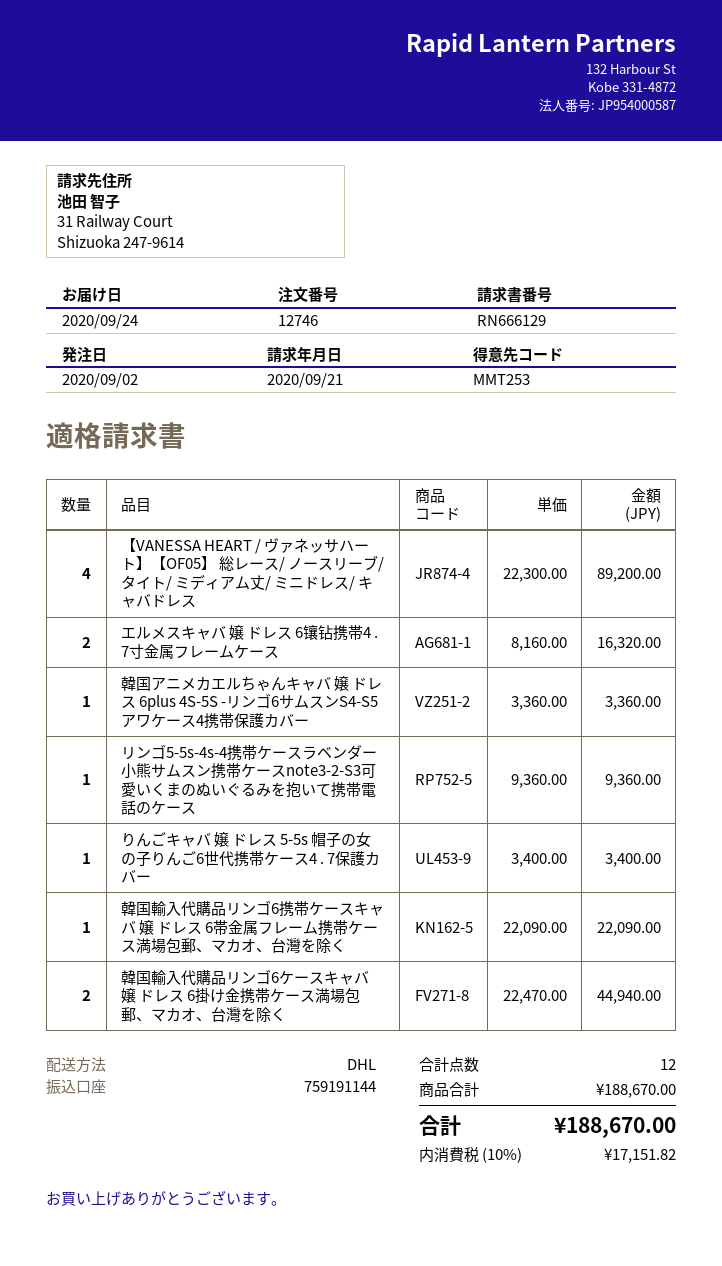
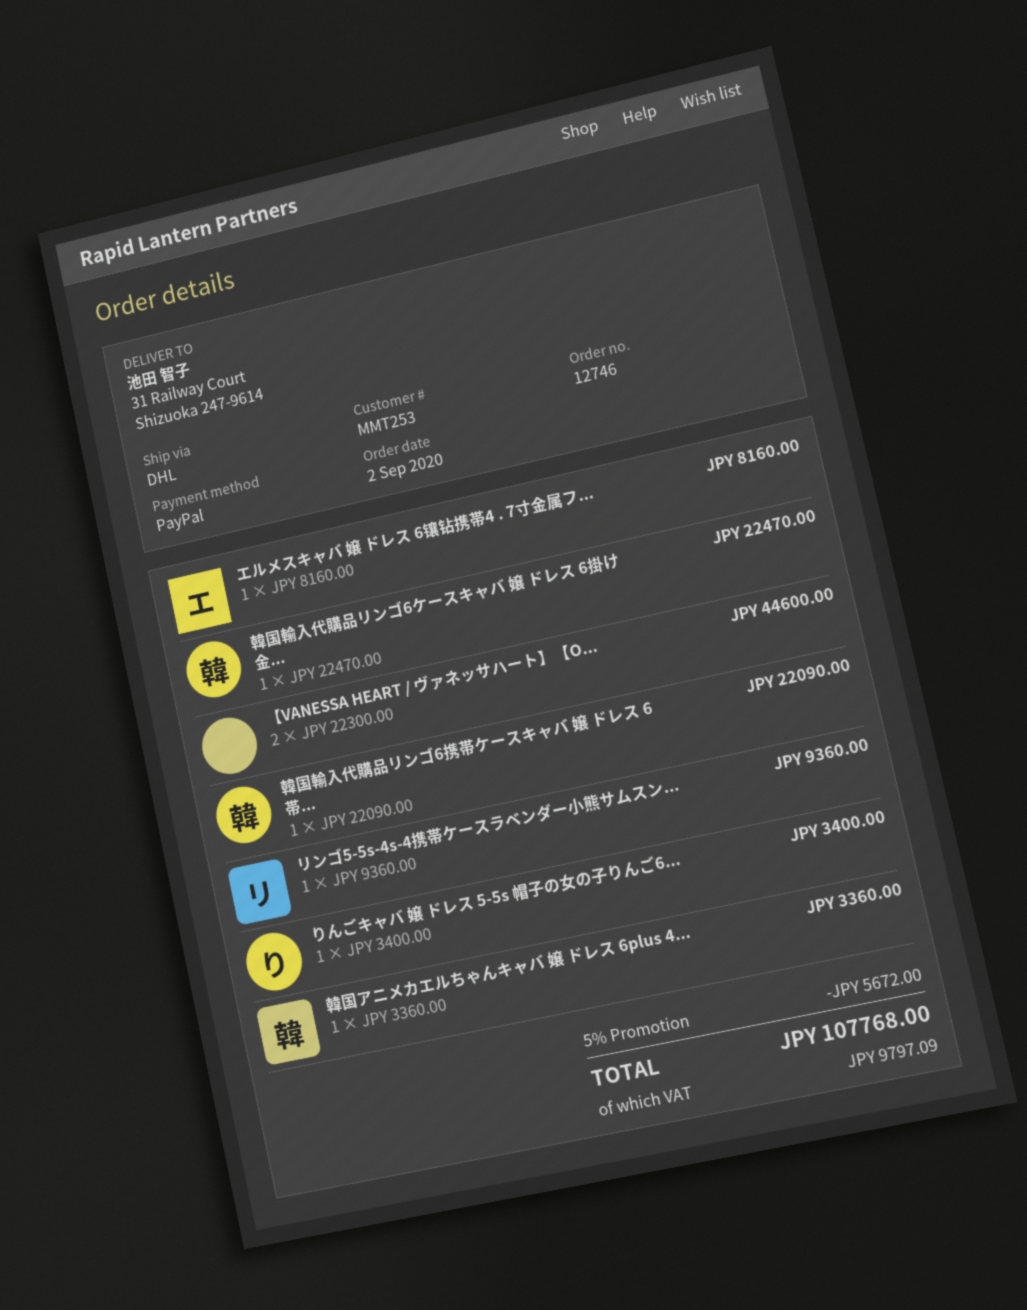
【VANESSA HEART / ヴァネッサハート】【OF05】 総レース/ ノースリーブ/ タイト/ ミディアム丈/ ミニドレス/ キャバドレス: 4 x 22300.00 = 89200.00 -> 2 x 22300.00 = 44600.00
エルメスキャバ 嬢 ドレス 6镶钻携帯4 . 7寸金属フレームケース: 2 x 8160.00 = 16320.00 -> 1 x 8160.00 = 8160.00
韓国輸入代購品リンゴ6ケースキャバ 嬢 ドレス 6掛け金携帯ケース満場包郵、マカオ、台灣を除く: 2 x 22470.00 = 44940.00 -> 1 x 22470.00 = 22470.00
discount: none -> 5% = 5672.00
tax: 17151.82 -> 9797.09
total: 188670.00 -> 107768.00

